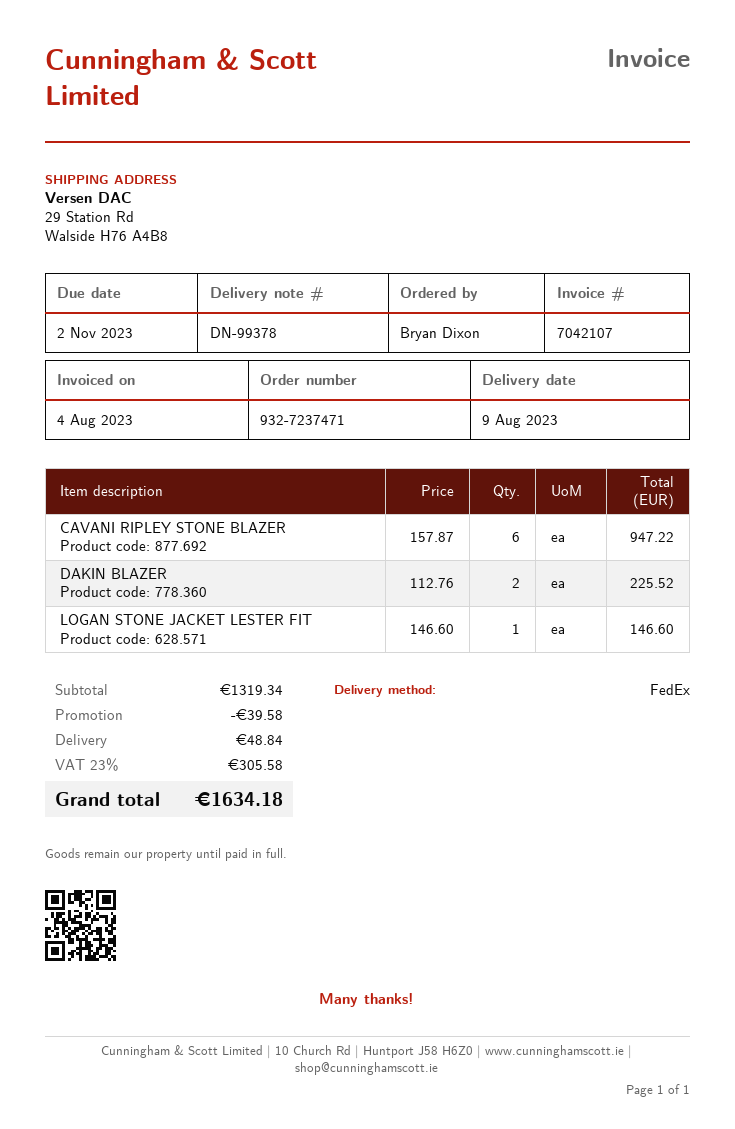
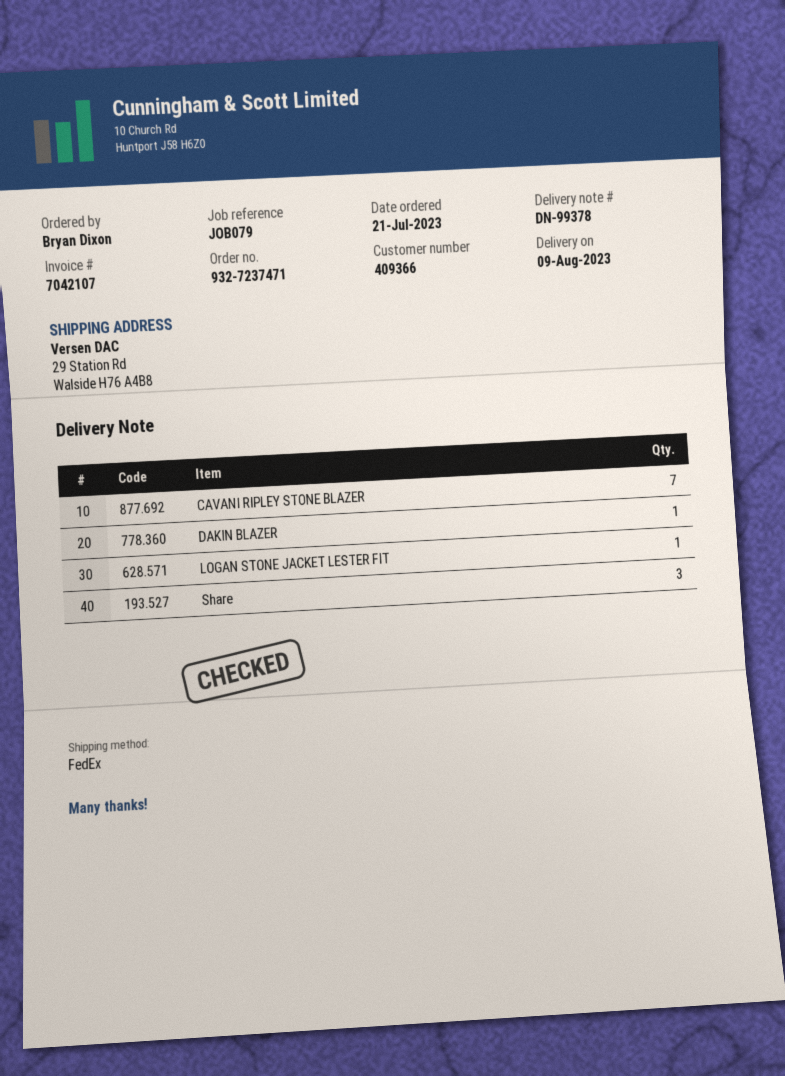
CAVANI RIPLEY STONE BLAZER: 6 -> 7
DAKIN BLAZER: 2 -> 1
Share: none -> 3

